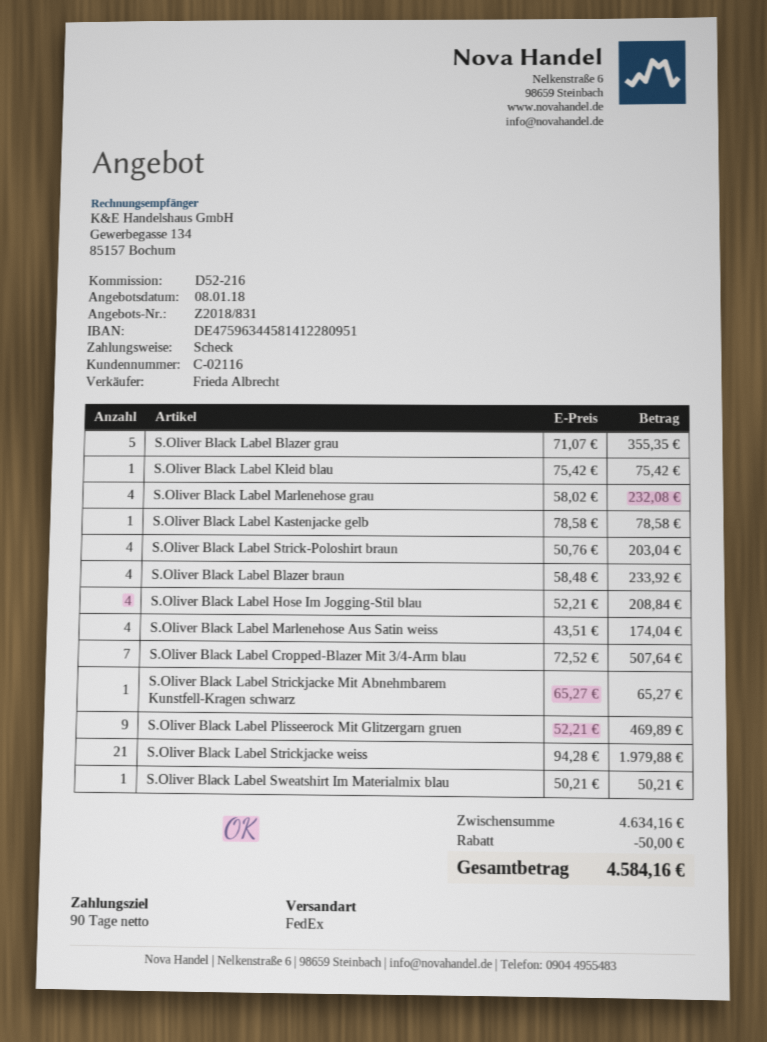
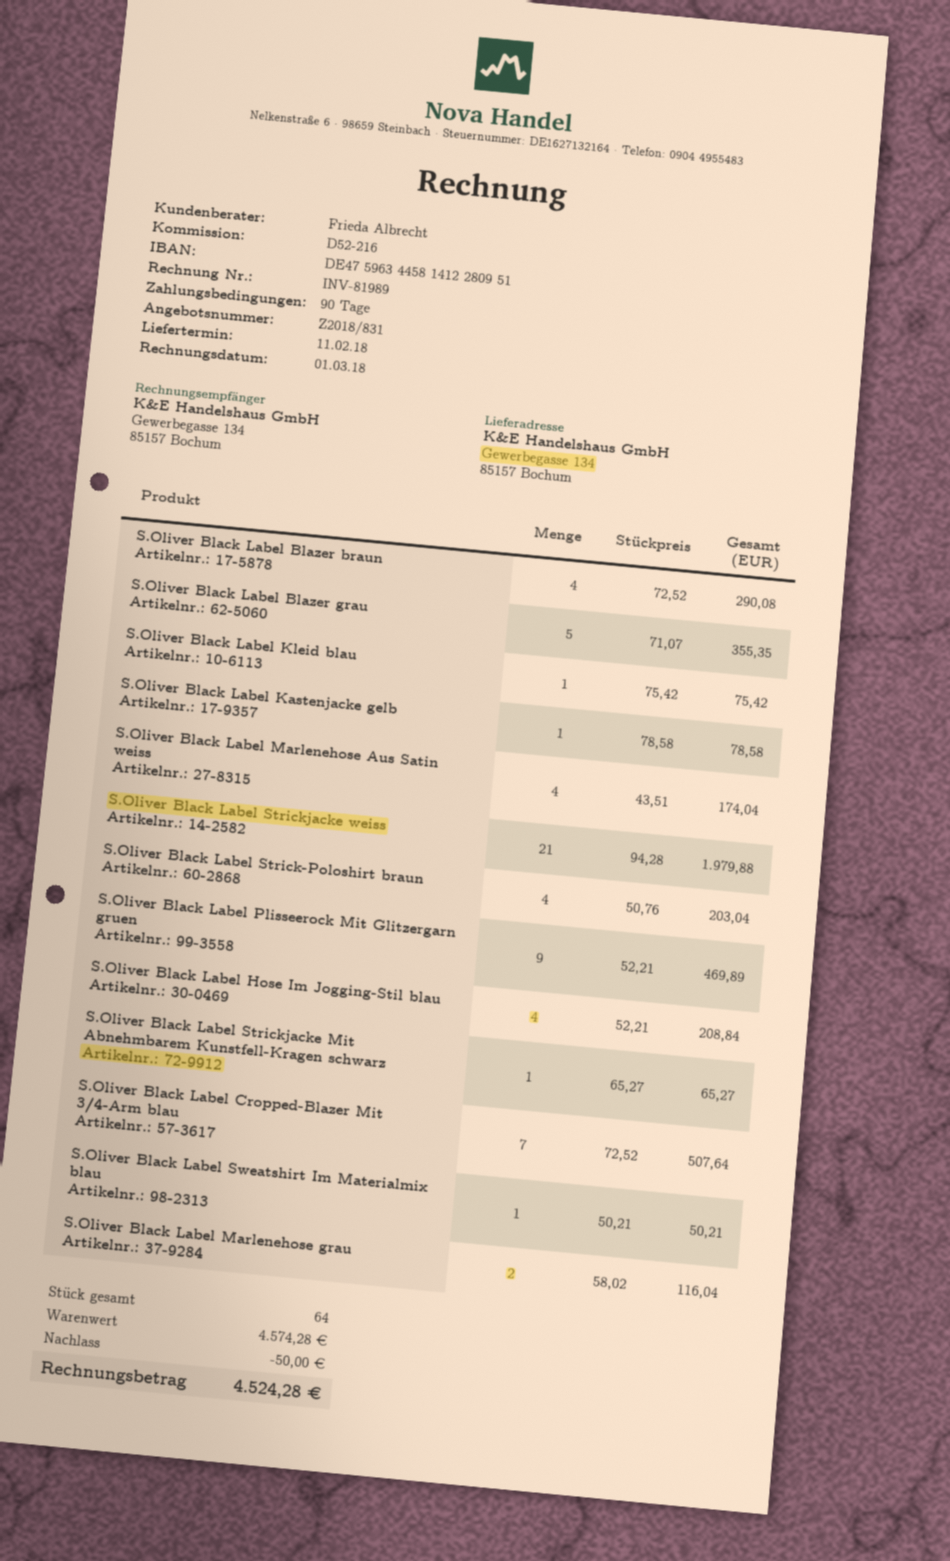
S.Oliver Black Label Marlenehose grau: 4 x 58.02 = 232.08 -> 2 x 58.02 = 116.04
S.Oliver Black Label Blazer braun: 4 x 58.48 = 233.92 -> 4 x 72.52 = 290.08
subtotal: 4634.16 -> 4574.28
total: 4584.16 -> 4524.28

